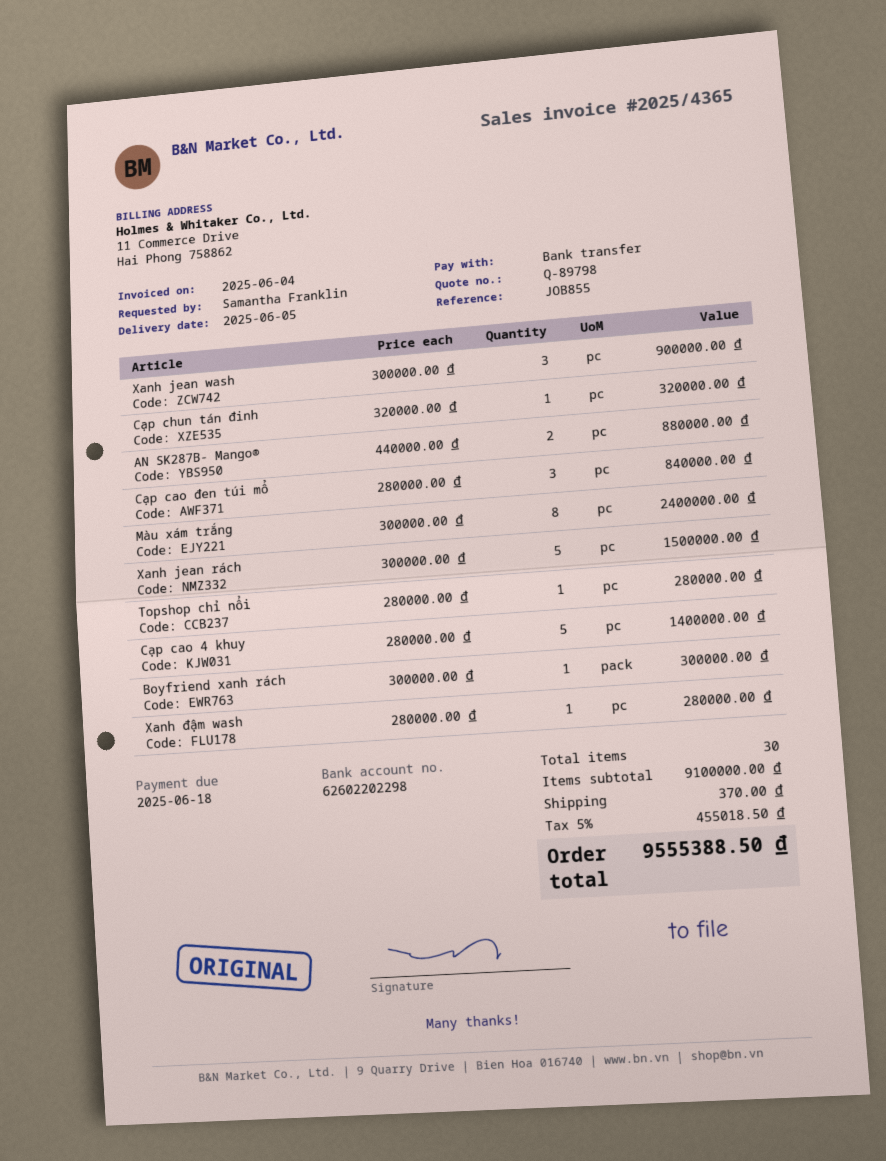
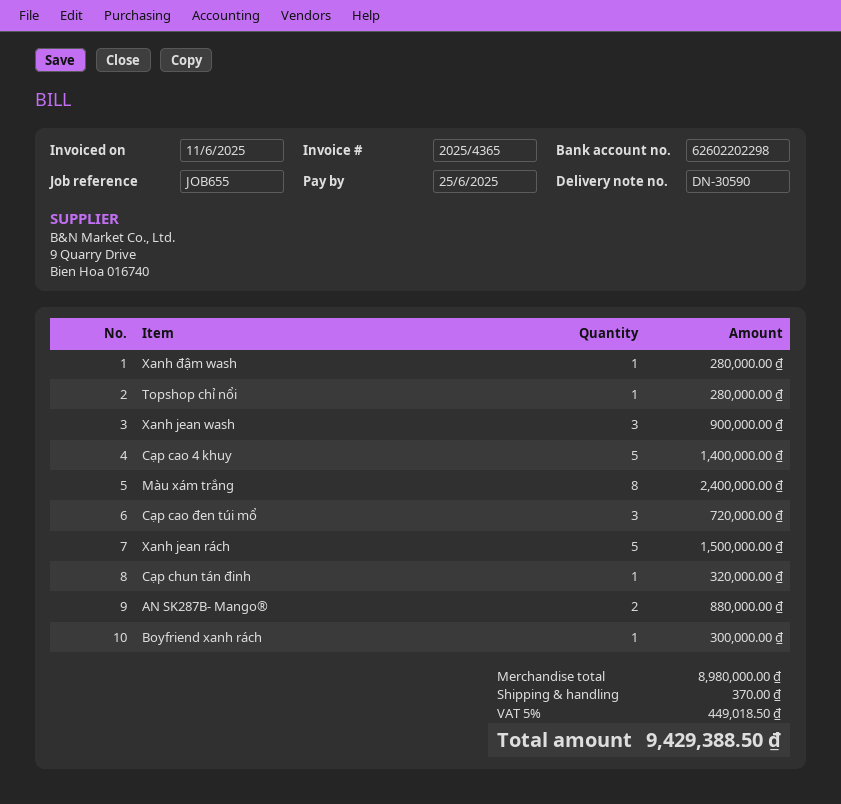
invoice date: 2025-06-04 -> 2025-06-11
due date: 2025-06-18 -> 2025-06-25
reference: JOB855 -> JOB655
Cạp cao đen túi mổ: 3 for 840000.00 -> 3 for 720000.00
subtotal: 9100000.00 -> 8980000.00
tax: 5% = 455018.50 -> 5% = 449018.50
total: 9555388.50 -> 9429388.50

